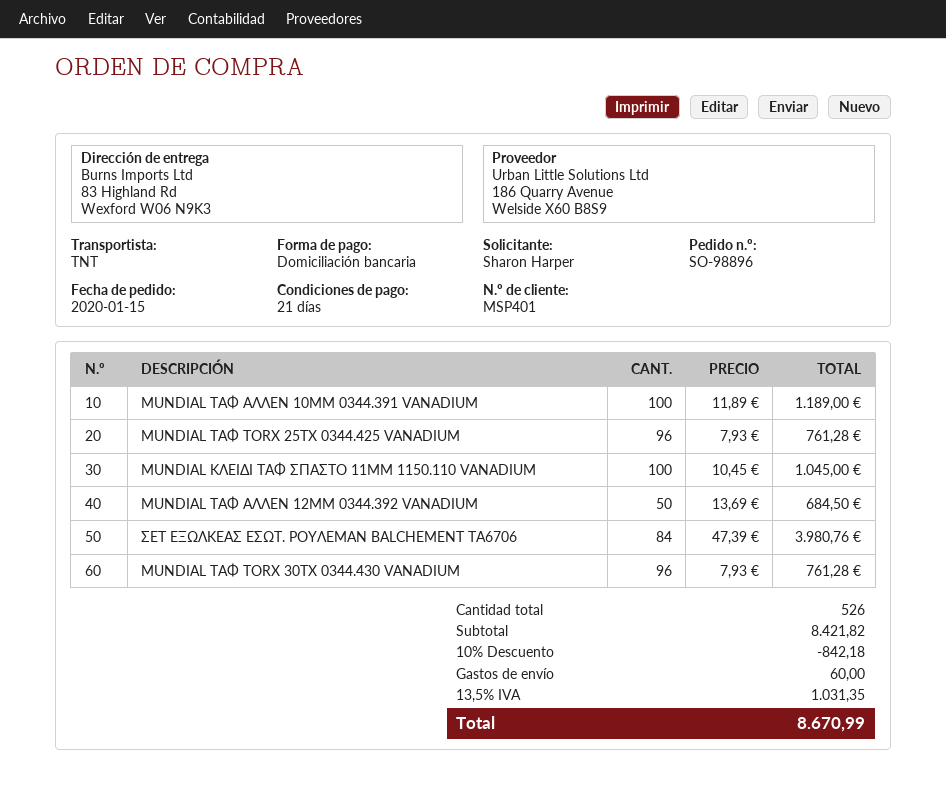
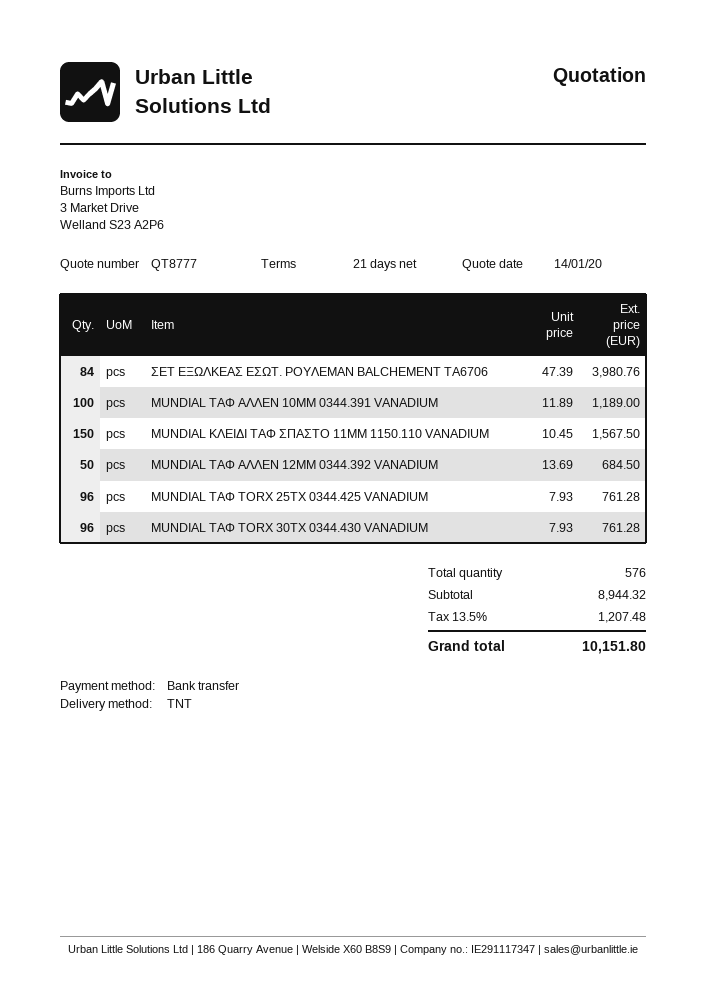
payment method: direct debit -> bank transfer
MUNDIAL ΚΛΕΙΔΙ ΤΑΦ ΣΠΑΣΤΟ 11ΜΜ 1150.110 VANADIUM: 100 x 10.45 = 1045.00 -> 150 x 10.45 = 1567.50
total quantity: 526 -> 576
subtotal: 8421.82 -> 8944.32
discount: 10% = 842.18 -> none
shipping: 60.00 -> none
tax: 13.5% = 1031.35 -> 13.5% = 1207.48
total: 8670.99 -> 10151.80

